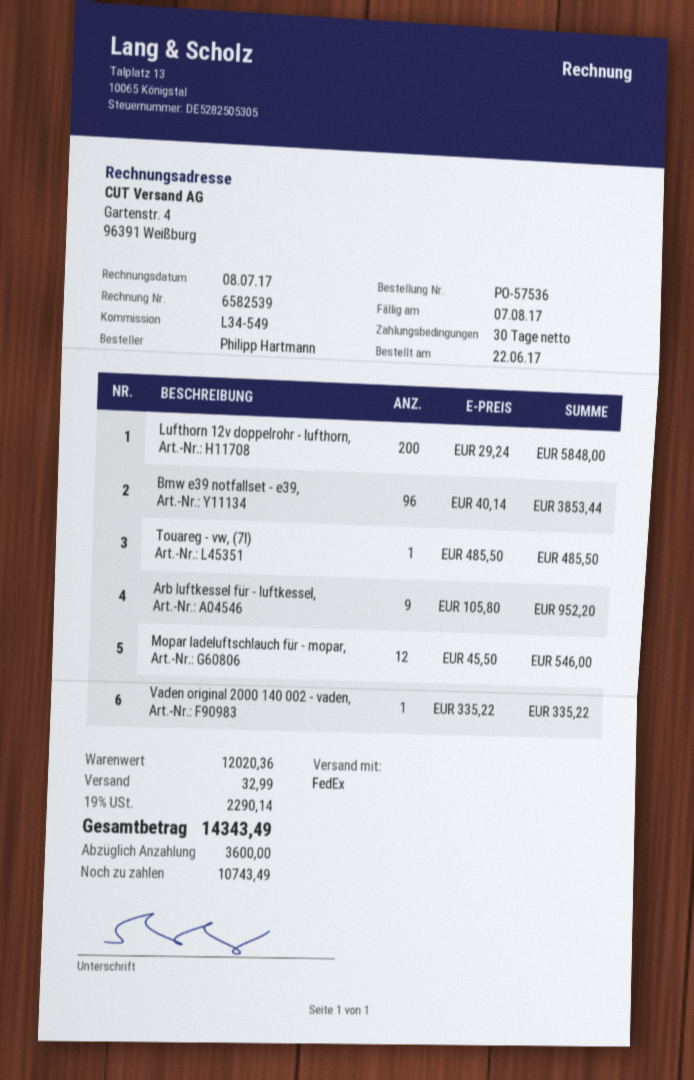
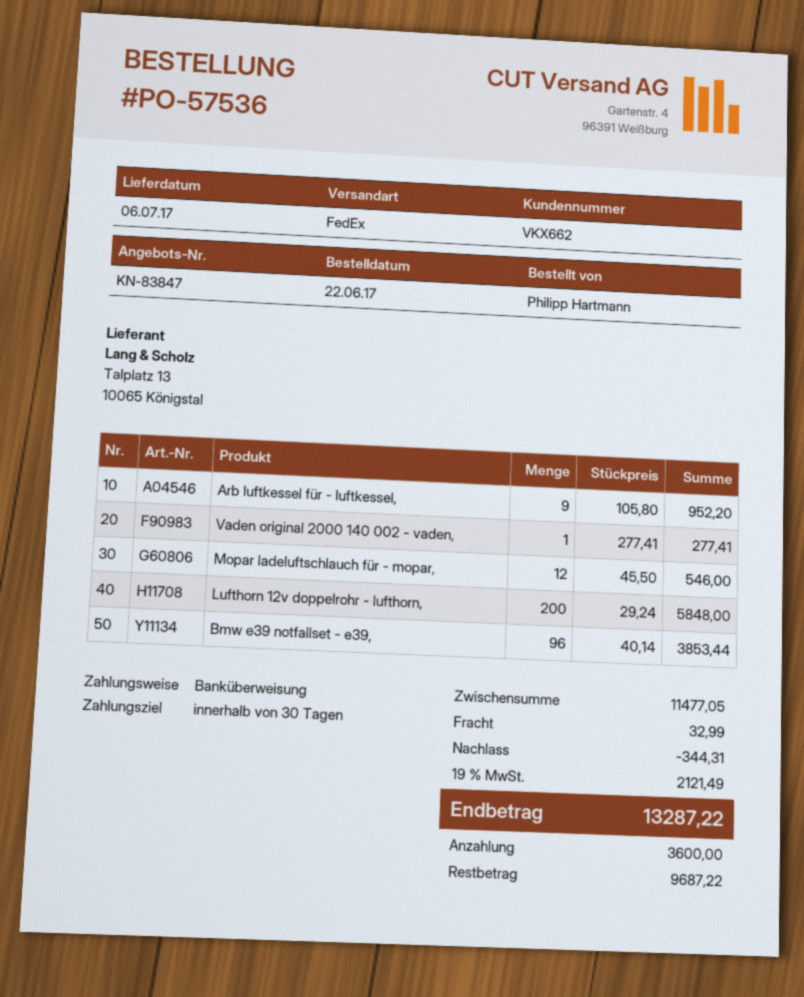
Touareg - vw, (7l): 1 x 485.50 = 485.50 -> none
Vaden original 2000 140 002 - vaden,: 1 x 335.22 = 335.22 -> 1 x 277.41 = 277.41
subtotal: 12020.36 -> 11477.05
discount: none -> 344.31
tax: 19% = 2290.14 -> 19% = 2121.49
total: 14343.49 -> 13287.22
balance: 10743.49 -> 9687.22

